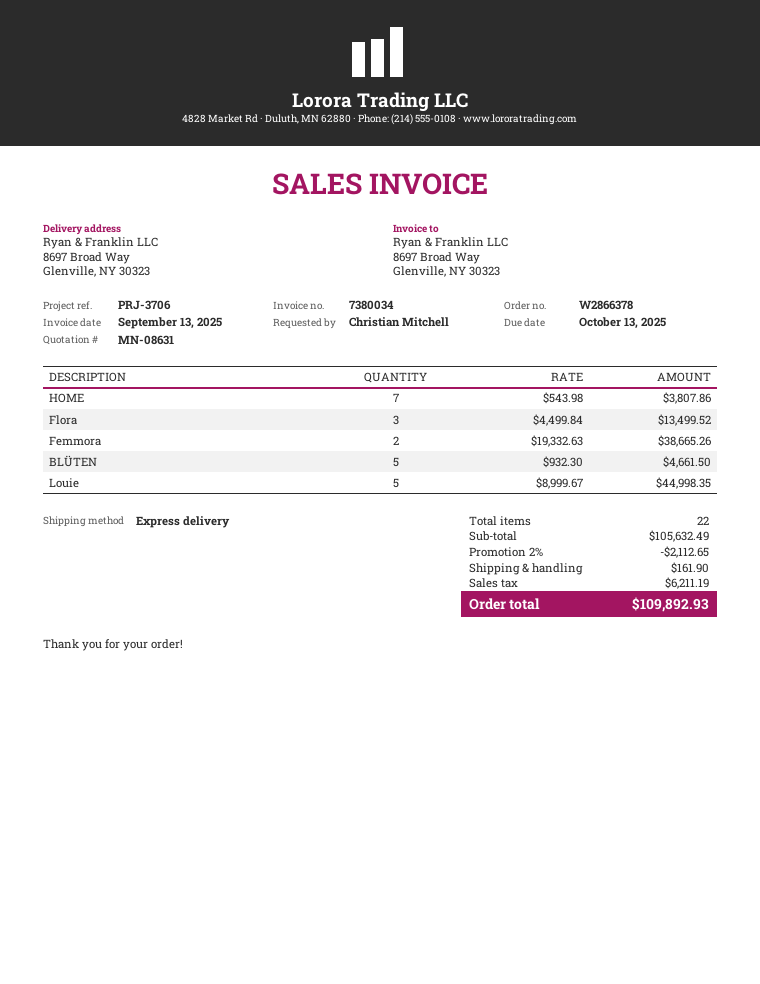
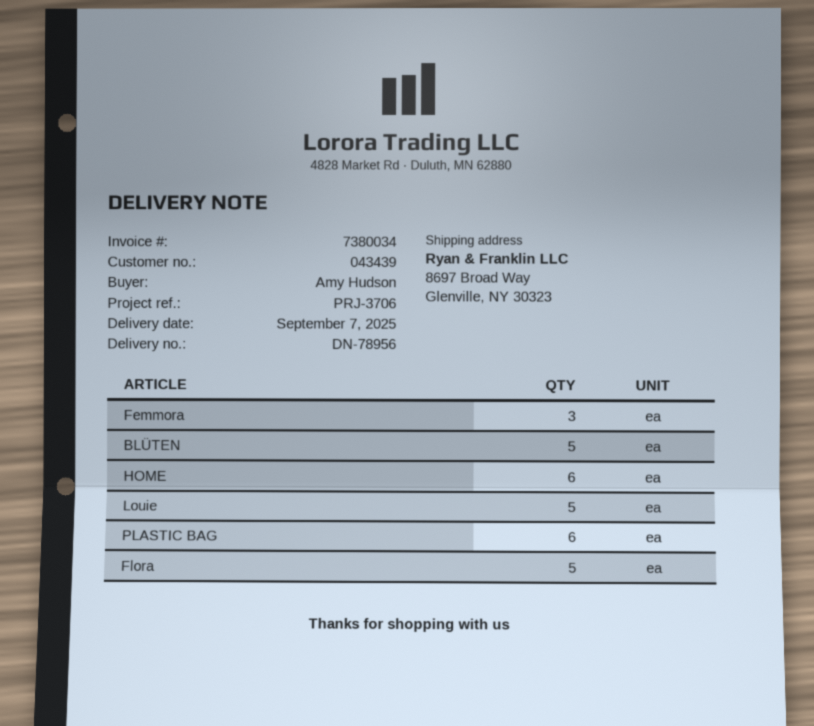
ordered by: Christian Mitchell -> Amy Hudson
HOME: 7 -> 6
Flora: 3 -> 5
Femmora: 2 -> 3
PLASTIC BAG: none -> 6

